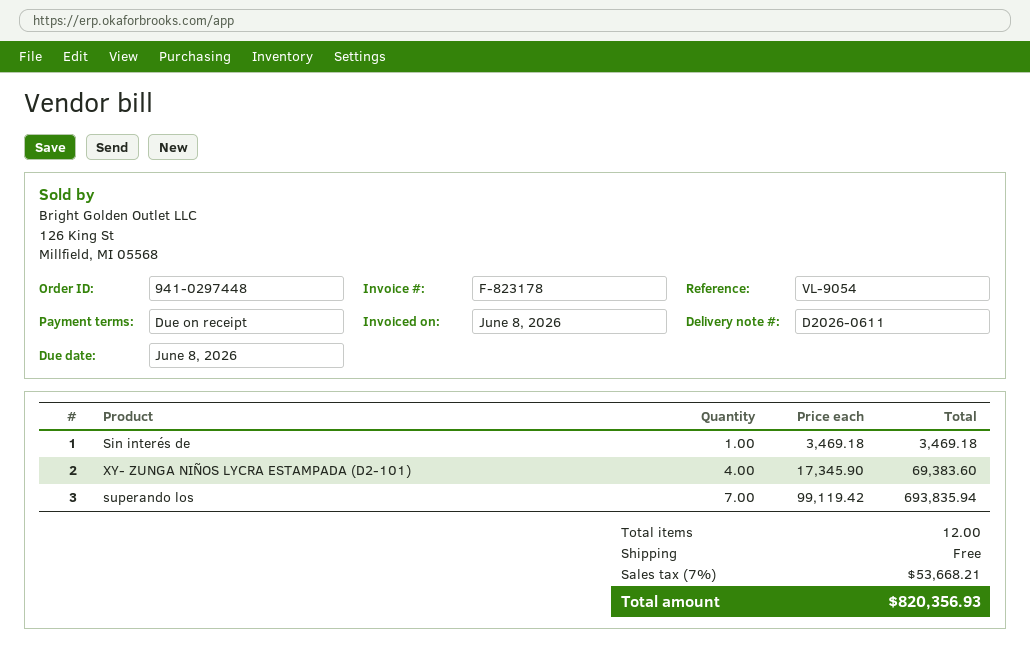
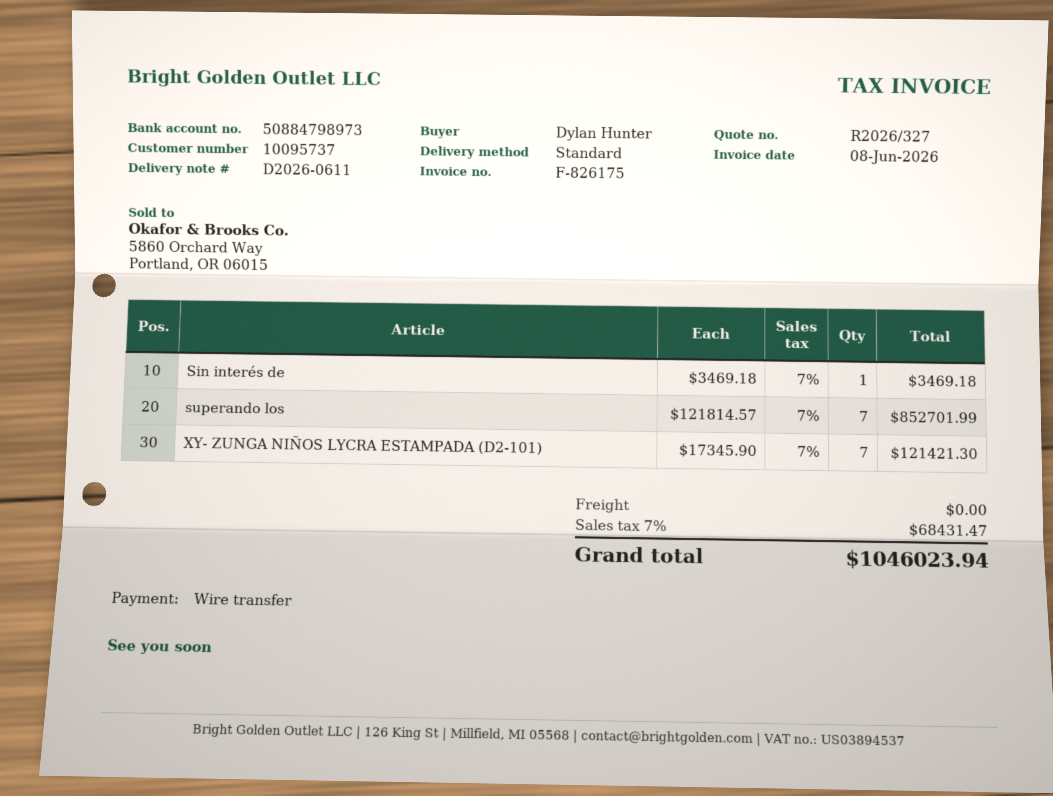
invoice number: F-823178 -> F-826175
XY- ZUNGA NIÑOS LYCRA ESTAMPADA (D2-101): 4 x 17345.90 = 69383.60 -> 7 x 17345.90 = 121421.30
superando los: 7 x 99119.42 = 693835.94 -> 7 x 121814.57 = 852701.99
tax: 7% = 53668.21 -> 7% = 68431.47
total: 820356.93 -> 1046023.94

